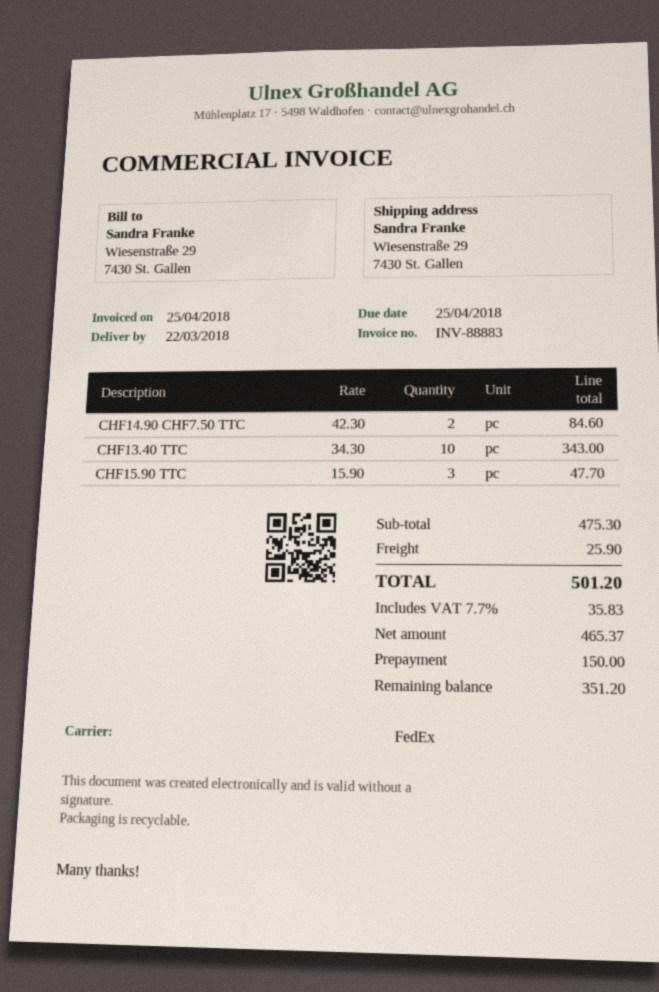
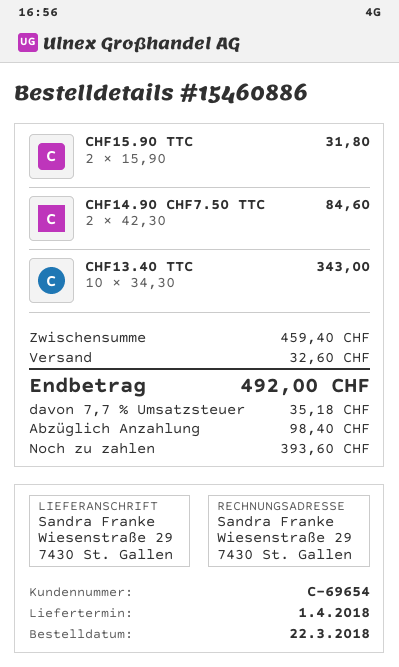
delivery date: 2018-03-22 -> 2018-04-01
CHF15.90 TTC: 3 x 15.90 = 47.70 -> 2 x 15.90 = 31.80
subtotal: 475.30 -> 459.40
shipping: 25.90 -> 32.60
tax: 7.7% = 35.83 -> 7.7% = 35.18
total: 501.20 -> 492.00
deposit: 150.00 -> 98.40
balance: 351.20 -> 393.60

